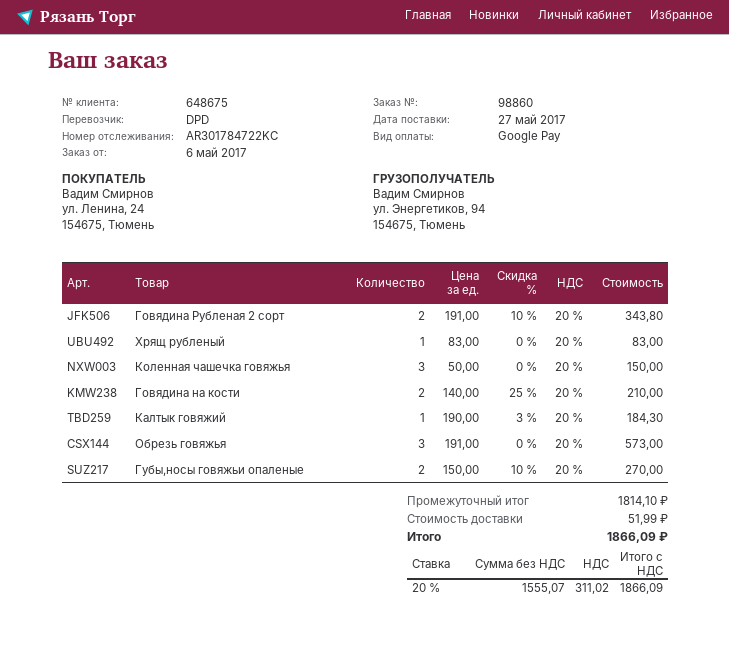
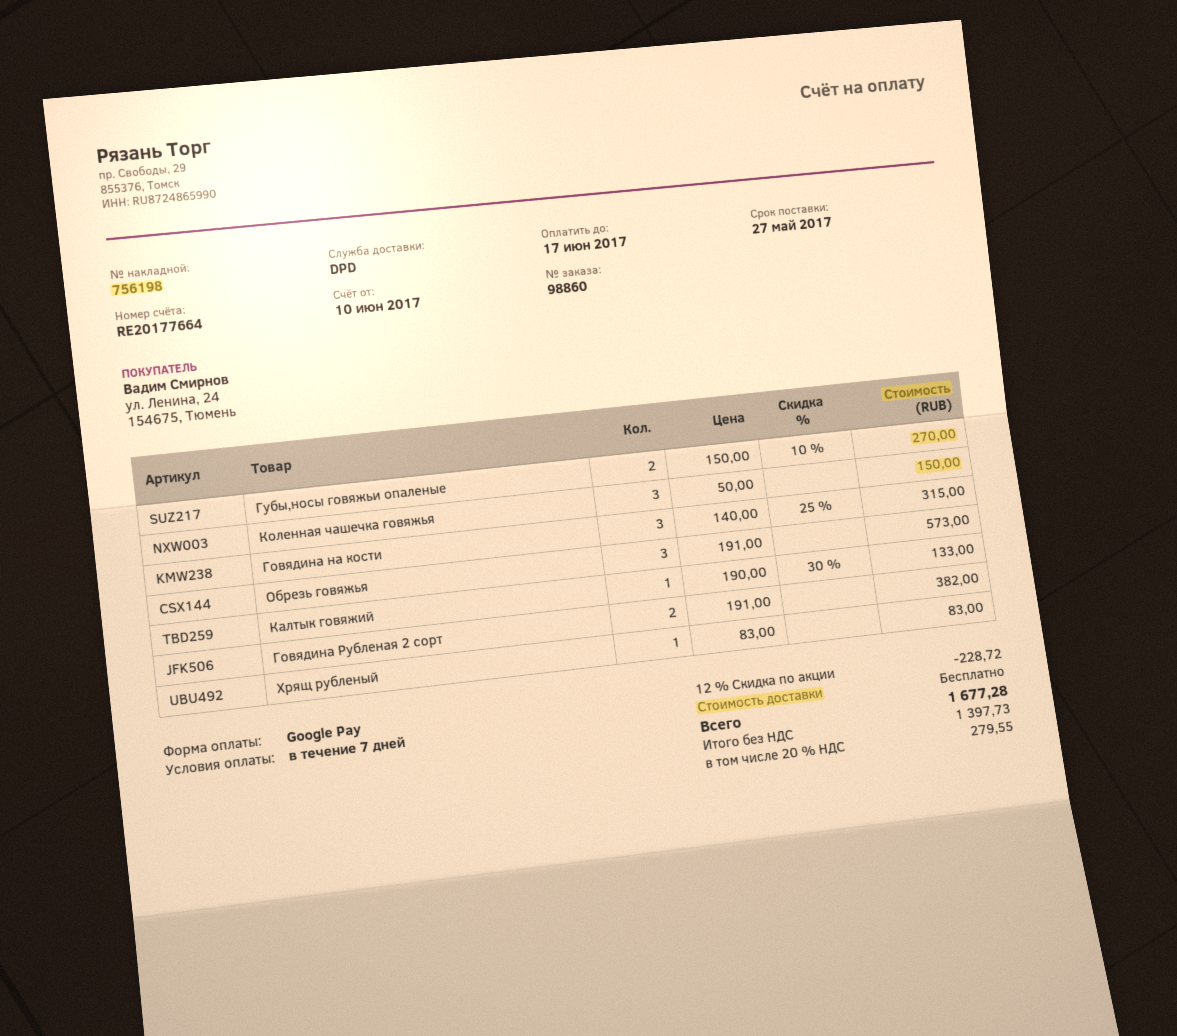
Говядина Рубленая 2 сорт: 2 x 191.00 - 10% = 343.80 -> 2 x 191.00 = 382.00
Говядина на кости: 2 x 140.00 - 25% = 210.00 -> 3 x 140.00 - 25% = 315.00
Калтык говяжий: 1 x 190.00 - 3% = 184.30 -> 1 x 190.00 - 30% = 133.00
discount: none -> 12% = 228.72
shipping: 51.99 -> 0.00
net: 1555.07 -> 1397.73
tax: 20% = 311.02 -> 20% = 279.55
total: 1866.09 -> 1677.28

